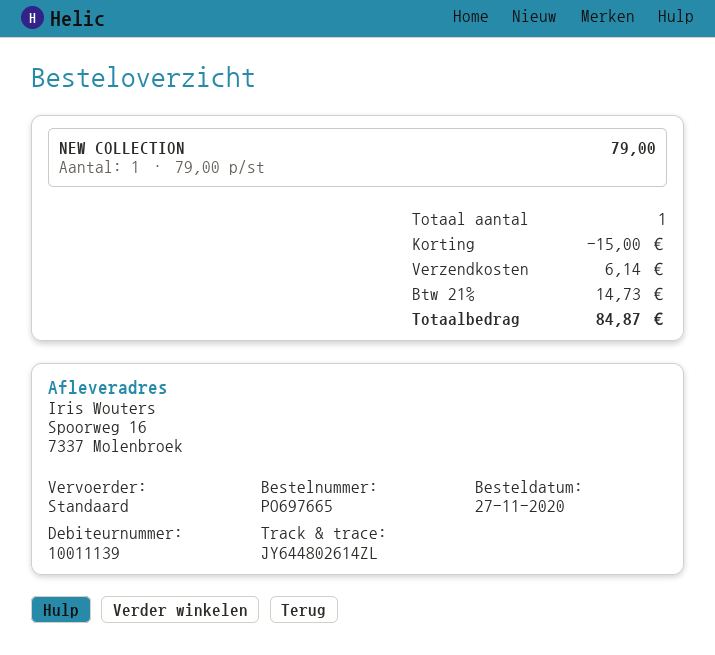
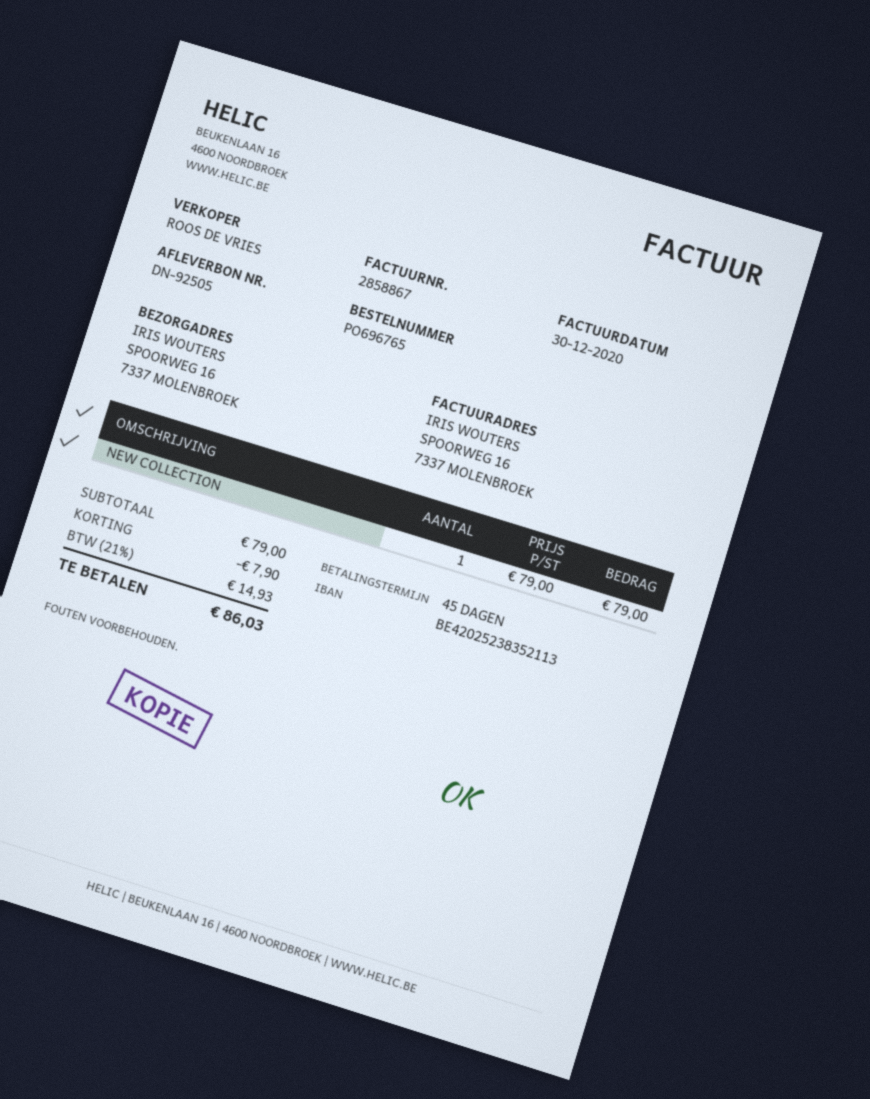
order number: PO697665 -> PO696765
discount: 15.00 -> 7.90
shipping: 6.14 -> none
tax: 21% = 14.73 -> 21% = 14.93
total: 84.87 -> 86.03

